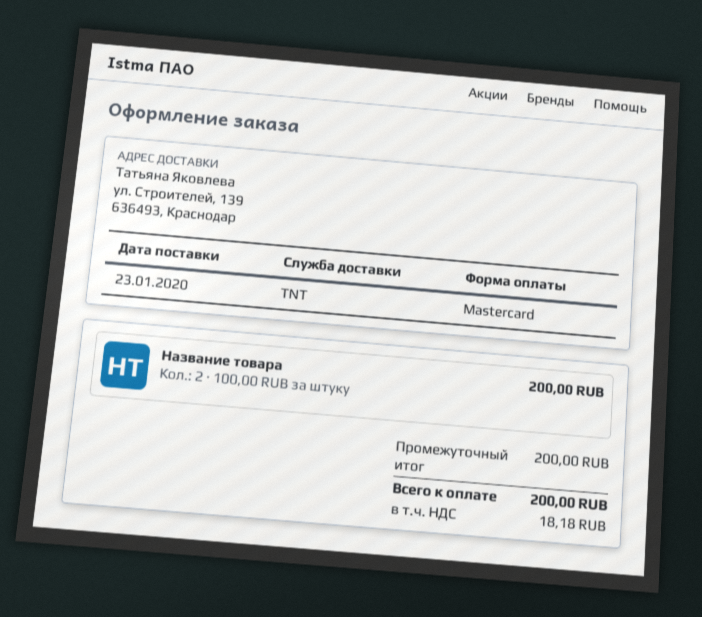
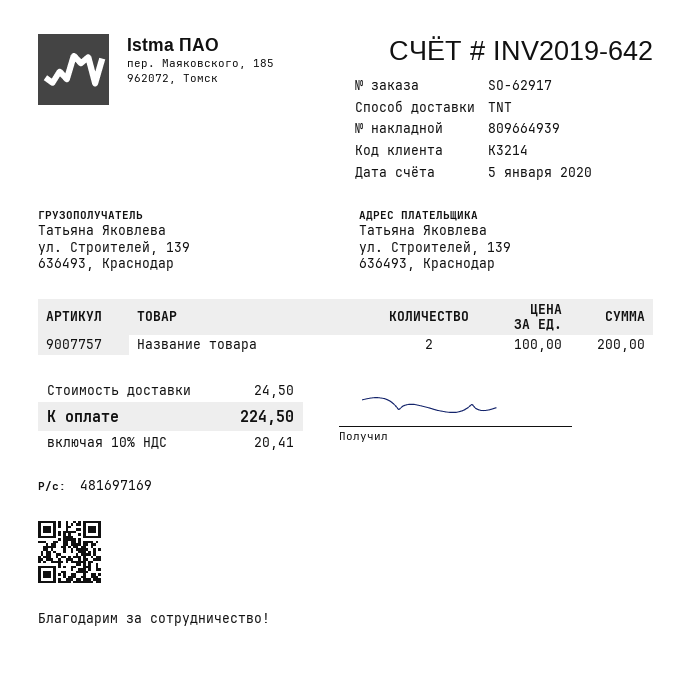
shipping: none -> 24.50
tax: 18.18 -> 20.41
total: 200.00 -> 224.50

